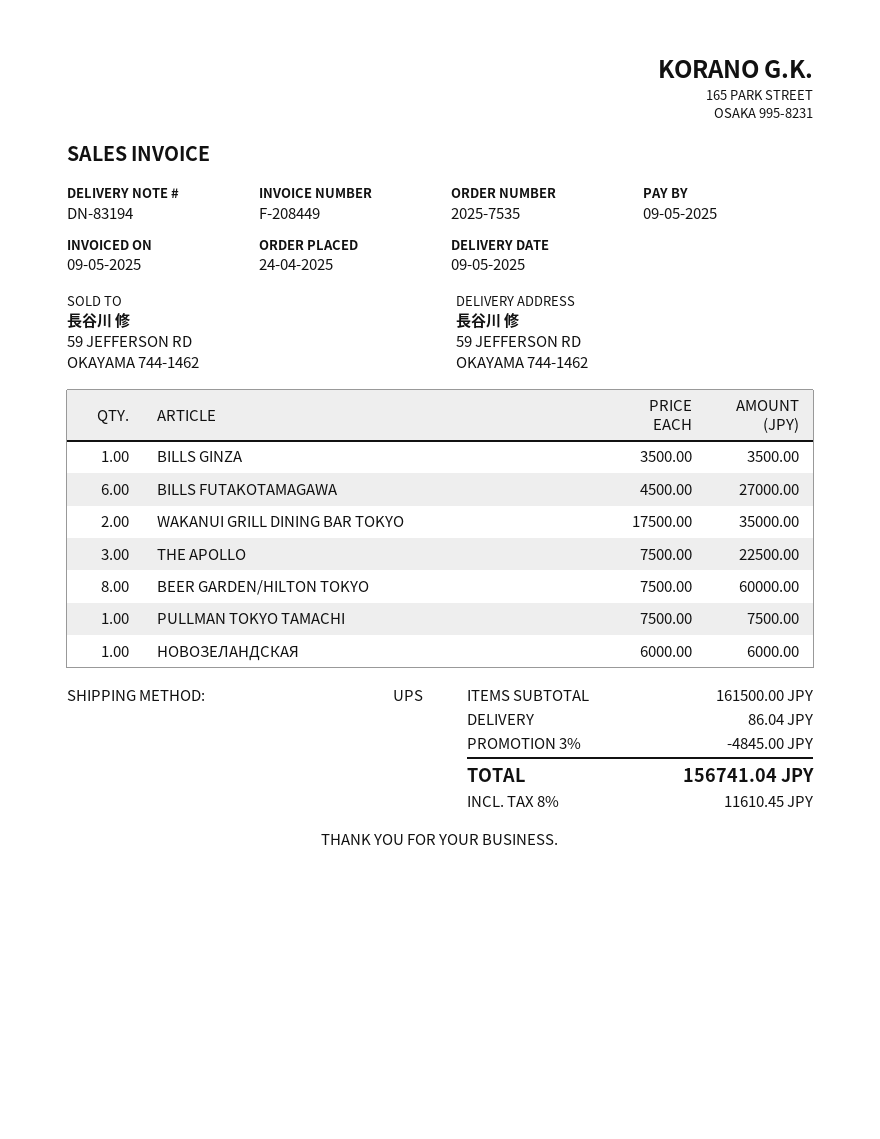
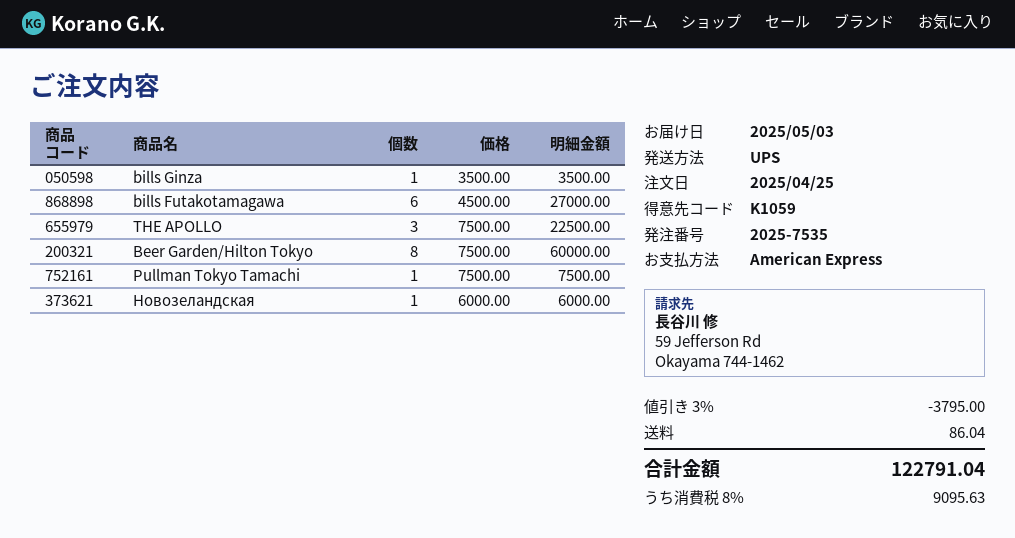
order date: 2025-04-24 -> 2025-04-25
delivery date: 2025-05-09 -> 2025-05-03
WAKANUI GRILL DINING BAR TOKYO: 2 x 17500.00 = 35000.00 -> none
discount: 3% = 4845.00 -> 3% = 3795.00
tax: 8% = 11610.45 -> 8% = 9095.63
total: 156741.04 -> 122791.04

